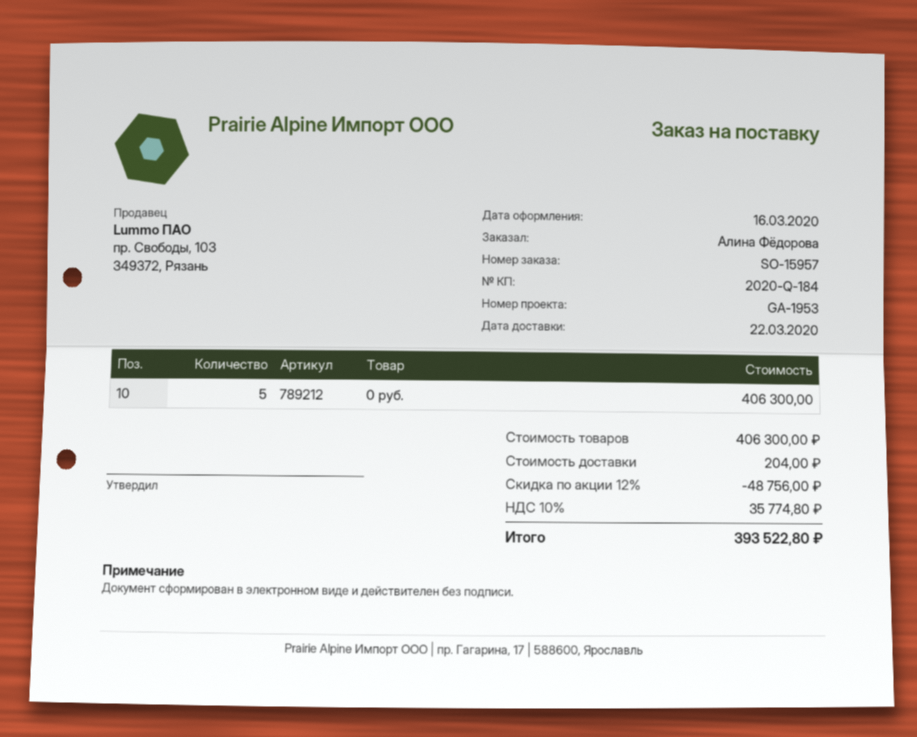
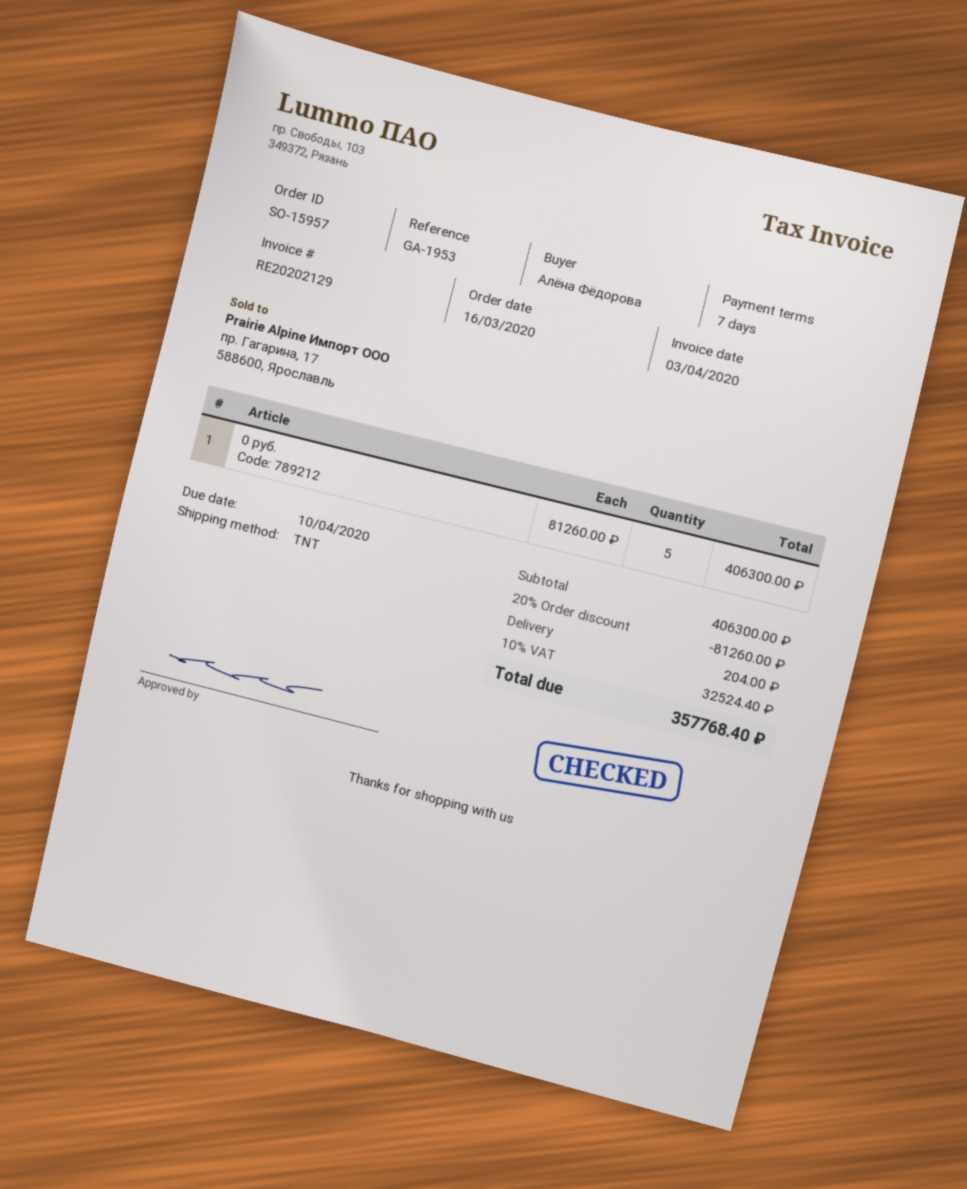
ordered by: Алина Фёдорова -> Алёна Фёдорова
discount: 12% = 48756.00 -> 20% = 81260.00
tax: 10% = 35774.80 -> 10% = 32524.40
total: 393522.80 -> 357768.40

